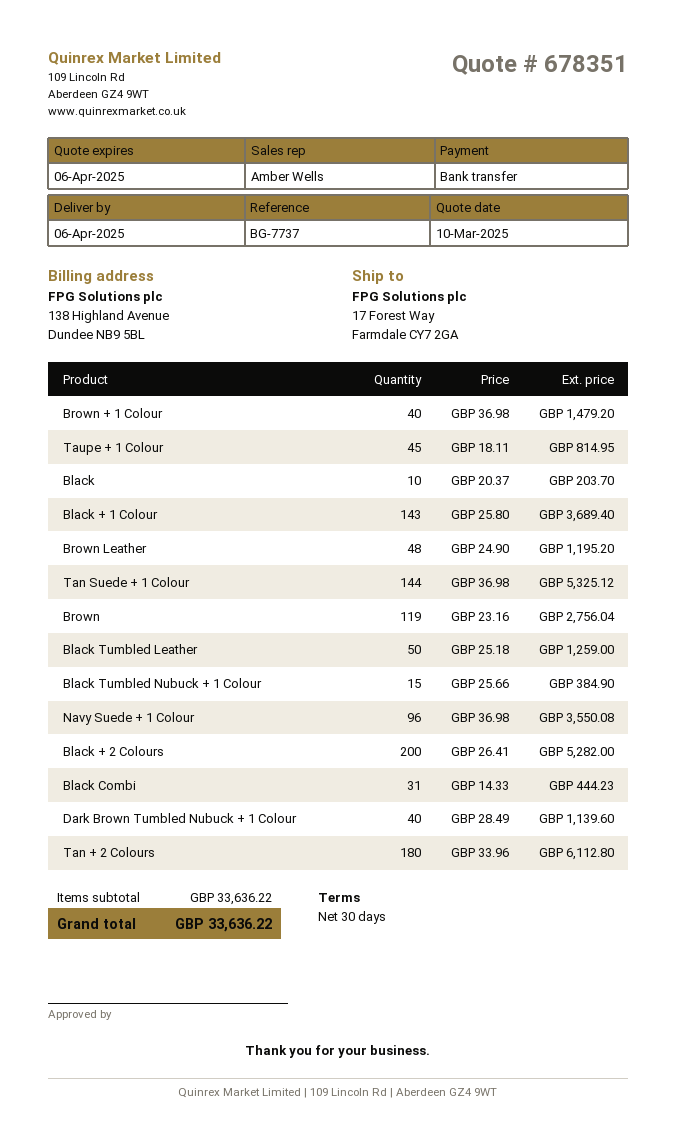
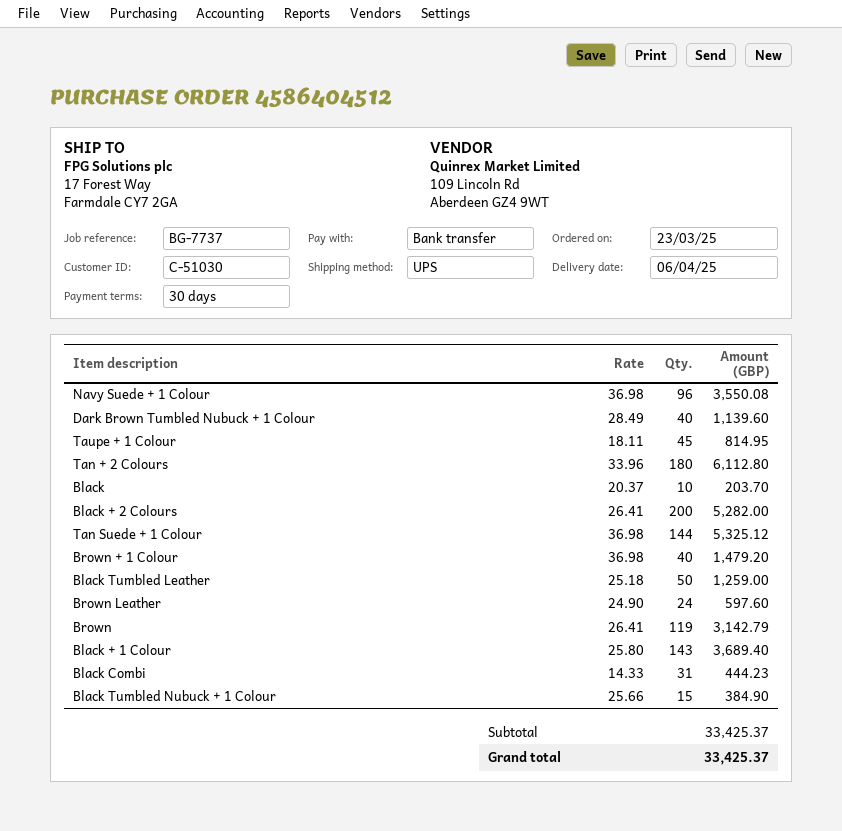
Brown Leather: 48 x 24.90 = 1195.20 -> 24 x 24.90 = 597.60
Brown: 119 x 23.16 = 2756.04 -> 119 x 26.41 = 3142.79
subtotal: 33636.22 -> 33425.37
total: 33636.22 -> 33425.37

